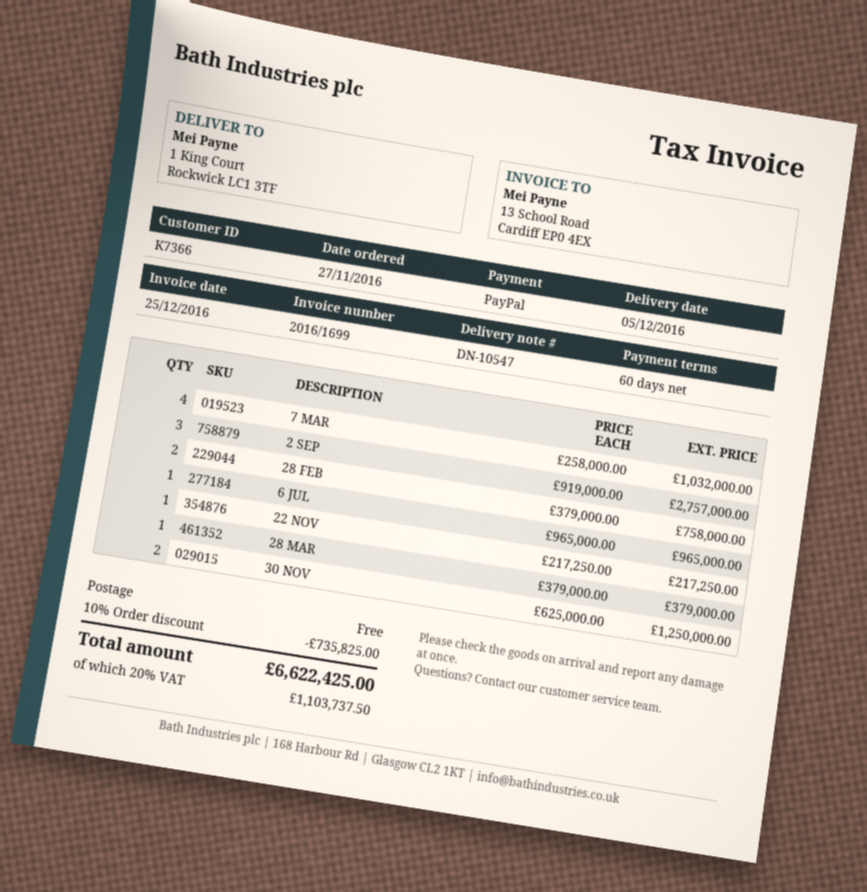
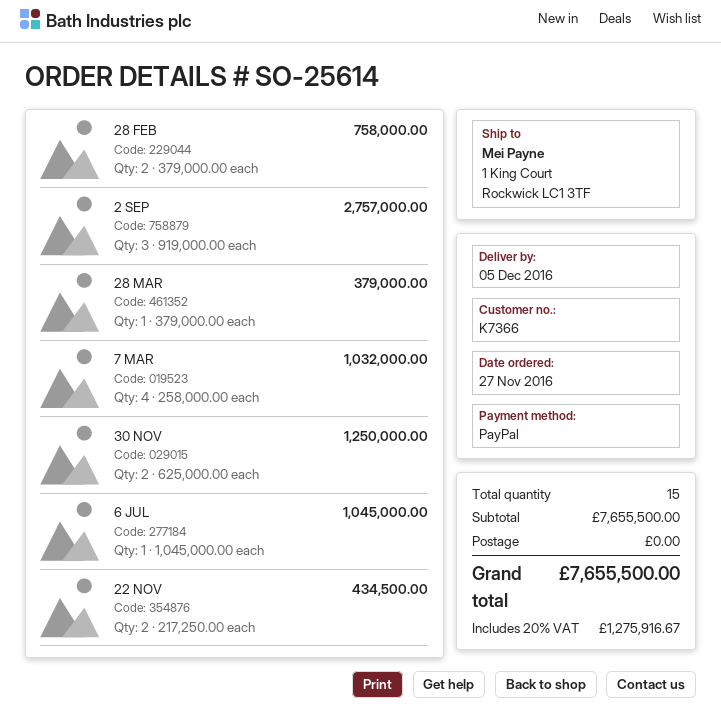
6 JUL: 1 x 965000.00 = 965000.00 -> 1 x 1045000.00 = 1045000.00
22 NOV: 1 x 217250.00 = 217250.00 -> 2 x 217250.00 = 434500.00
discount: 10% = 735825.00 -> none
tax: 20% = 1103737.50 -> 20% = 1275916.67
total: 6622425.00 -> 7655500.00

